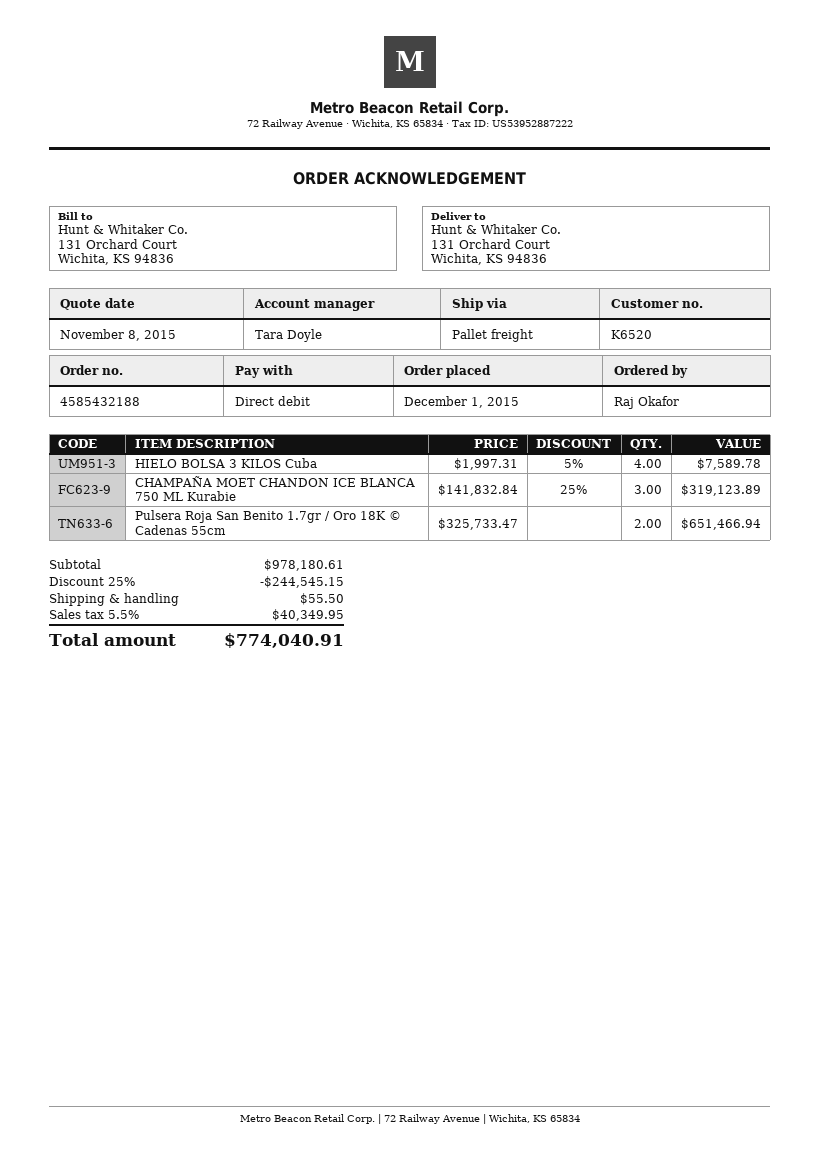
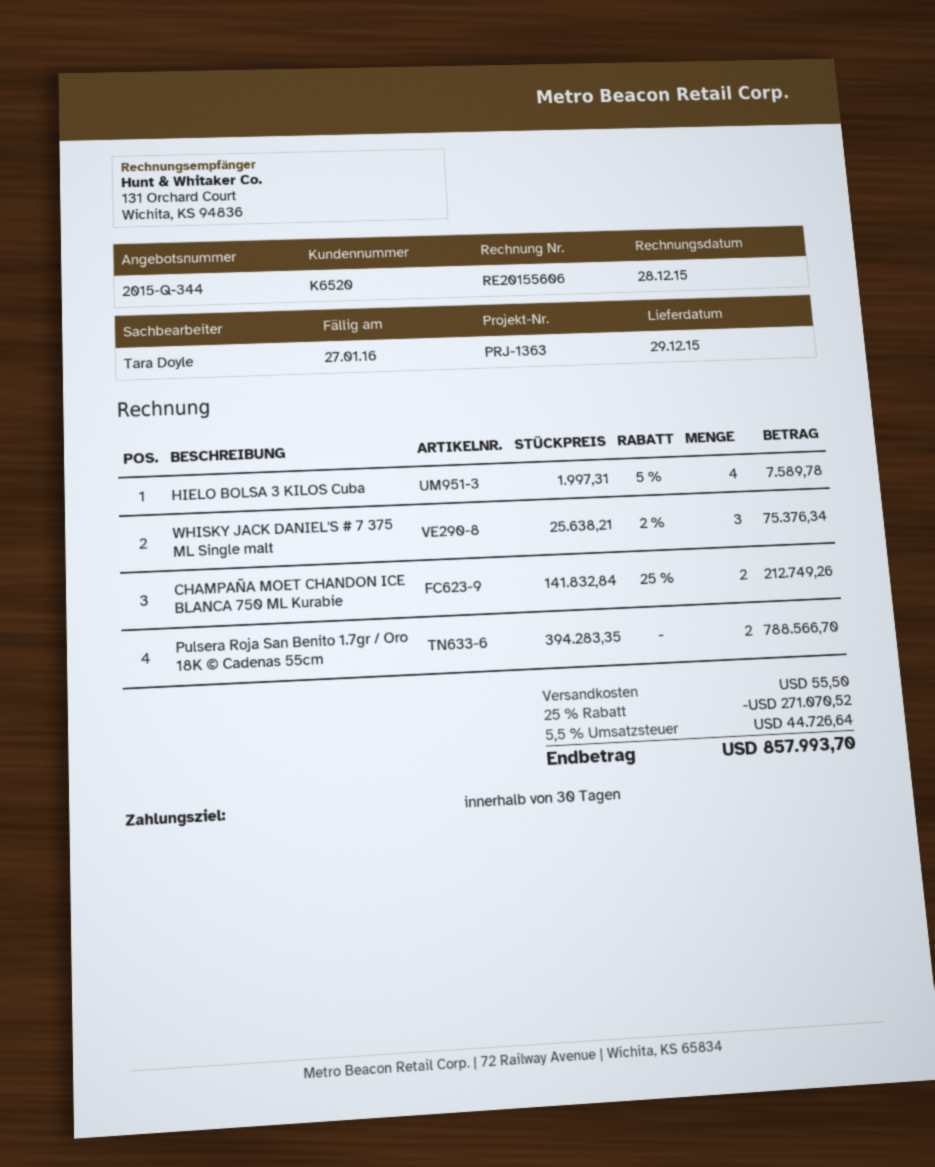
CHAMPAÑA MOET CHANDON ICE BLANCA 750 ML Kurabie: 3 x 141832.84 - 25% = 319123.89 -> 2 x 141832.84 - 25% = 212749.26
Pulsera Roja San Benito 1.7gr / Oro 18K © Cadenas 55cm: 2 x 325733.47 = 651466.94 -> 2 x 394283.35 = 788566.70
WHISKY JACK DANIEL'S # 7 375 ML Single malt: none -> 3 x 25638.21 - 2% = 75376.34
discount: 25% = 244545.15 -> 25% = 271070.52
tax: 5.5% = 40349.95 -> 5.5% = 44726.64
total: 774040.91 -> 857993.70

